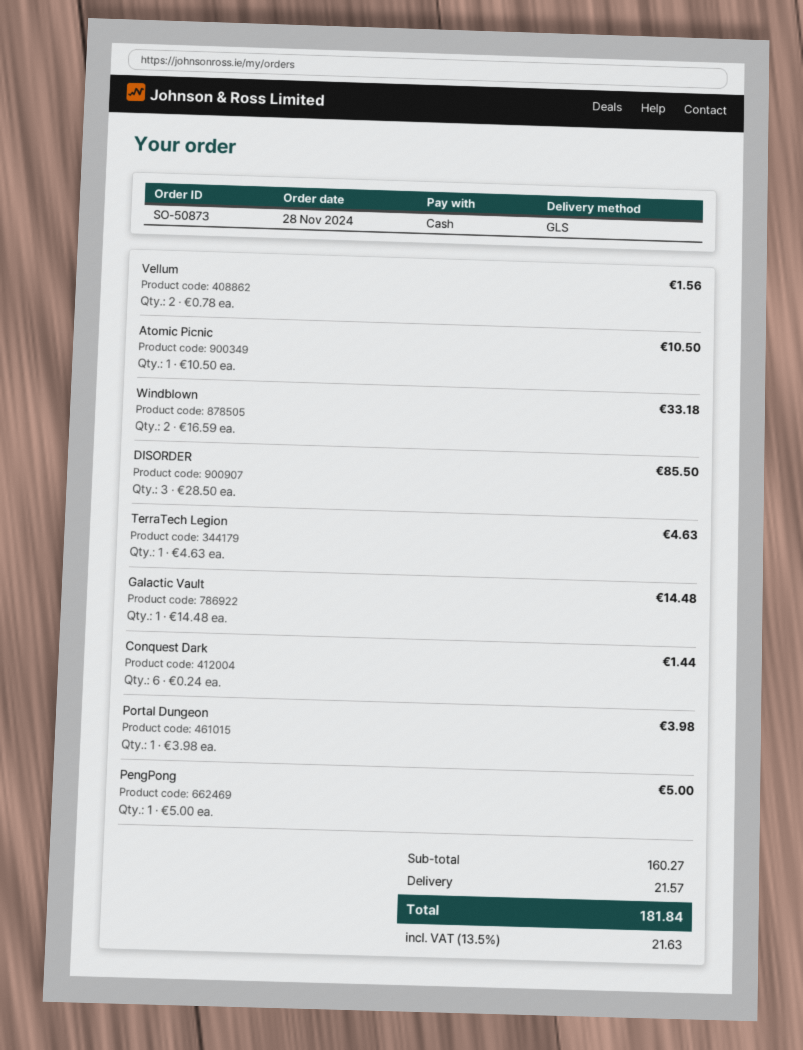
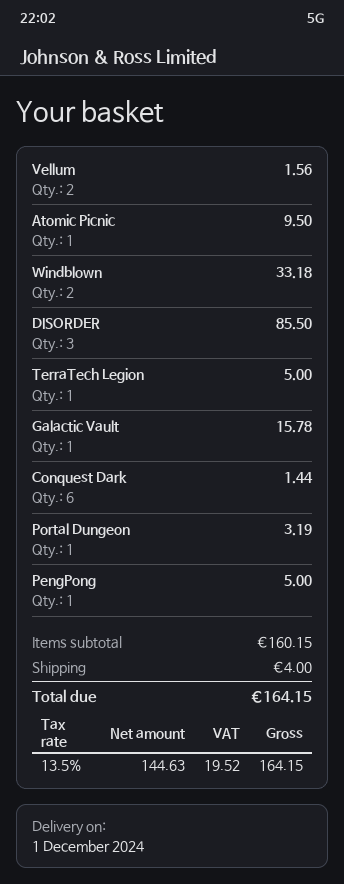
Atomic Picnic: 1 for 10.50 -> 1 for 9.50
TerraTech Legion: 1 for 4.63 -> 1 for 5.00
Galactic Vault: 1 for 14.48 -> 1 for 15.78
Portal Dungeon: 1 for 3.98 -> 1 for 3.19
subtotal: 160.27 -> 160.15
shipping: 21.57 -> 4.00
tax: 13.5% = 21.63 -> 13.5% = 19.52
total: 181.84 -> 164.15

